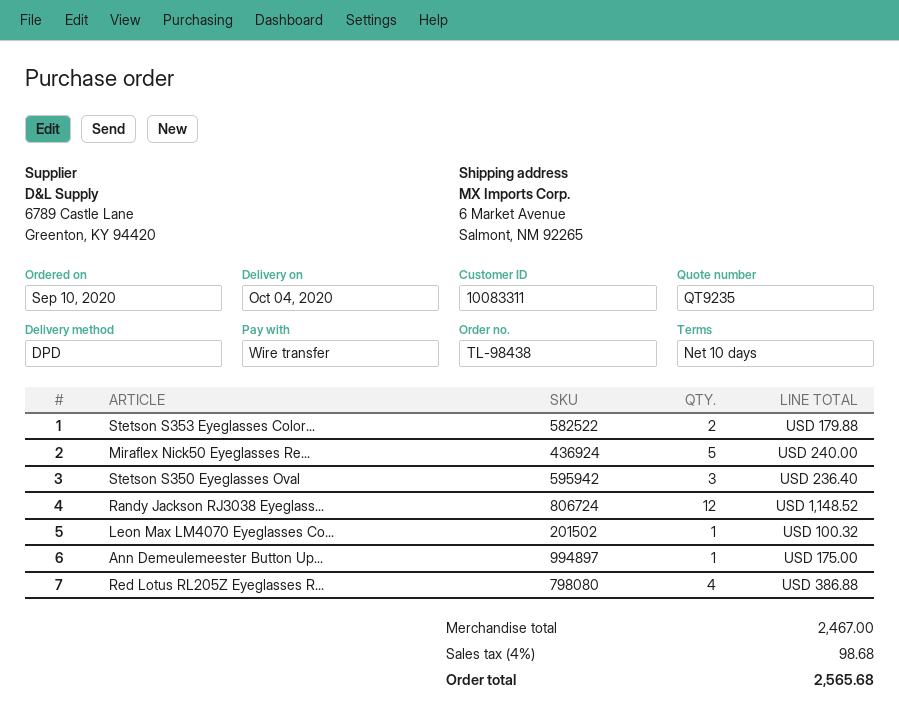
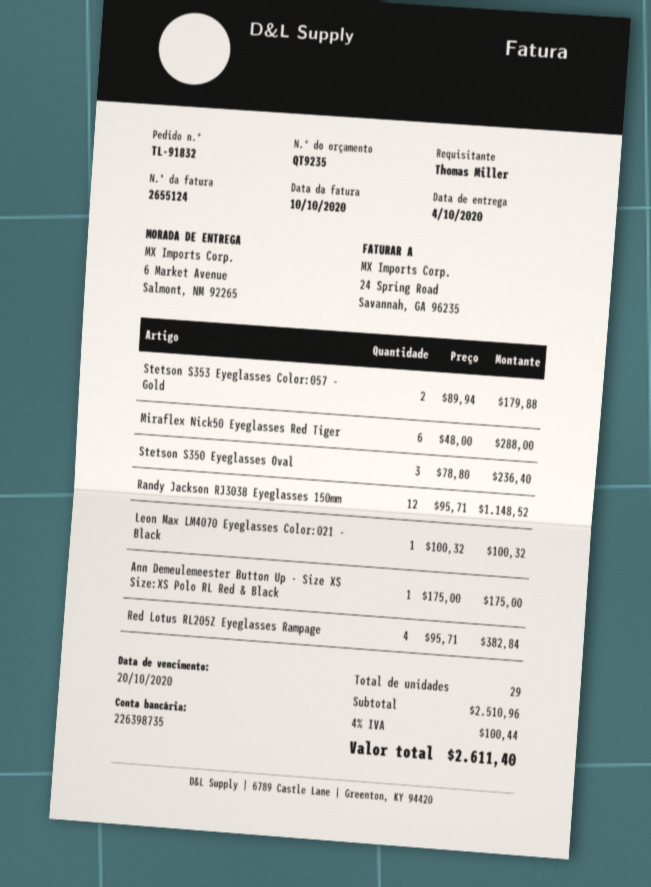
order number: TL-98438 -> TL-91832
Miraflex Nick50 Eyeglasses Re...: 5 for 240.00 -> 6 for 288.00
Red Lotus RL205Z Eyeglasses R...: 4 for 386.88 -> 4 for 382.84
subtotal: 2467.00 -> 2510.96
tax: 4% = 98.68 -> 4% = 100.44
total: 2565.68 -> 2611.40

